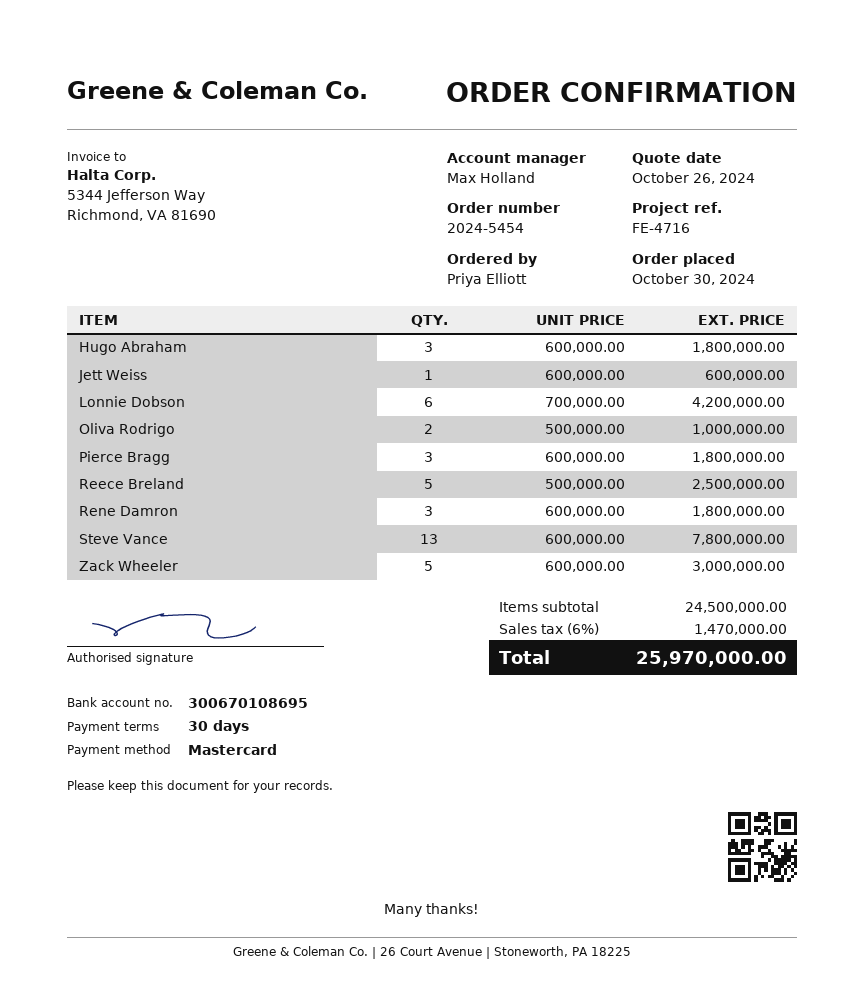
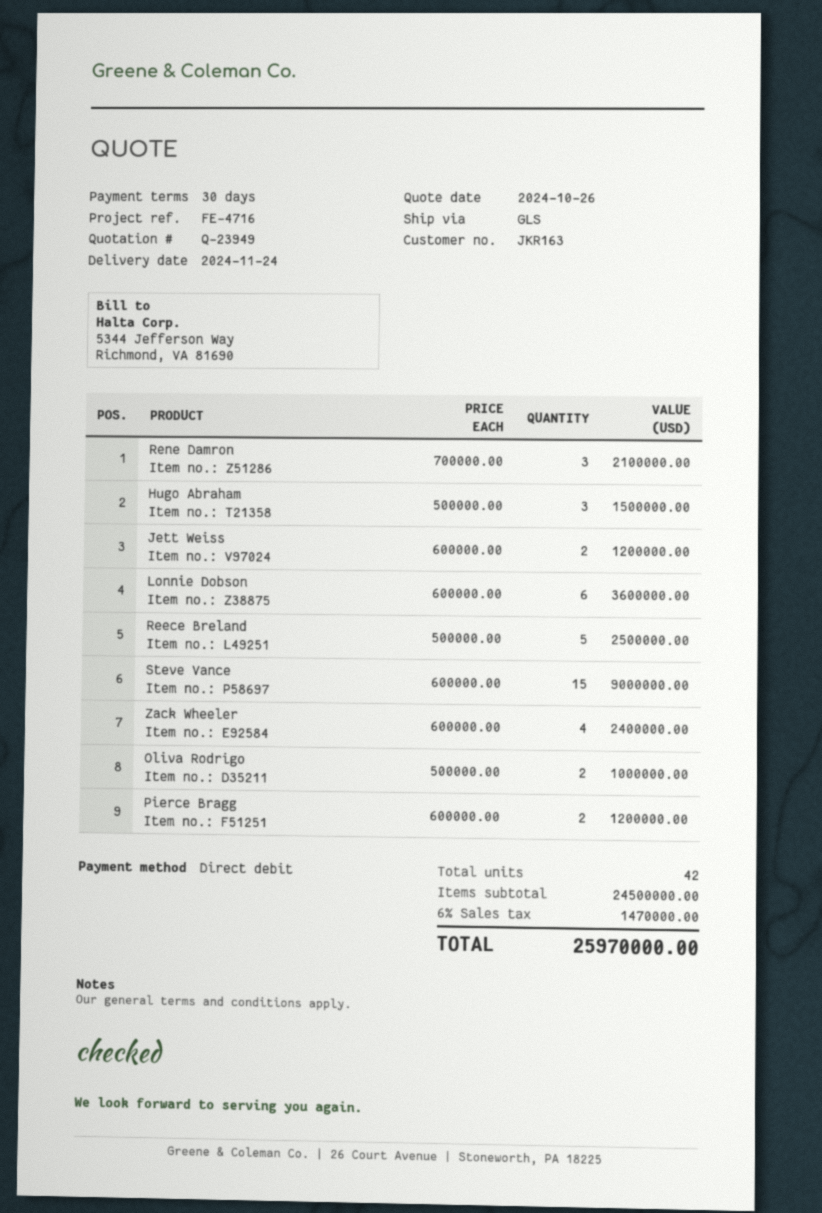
payment method: Mastercard -> direct debit
Hugo Abraham: 3 x 600000.00 = 1800000.00 -> 3 x 500000.00 = 1500000.00
Jett Weiss: 1 x 600000.00 = 600000.00 -> 2 x 600000.00 = 1200000.00
Lonnie Dobson: 6 x 700000.00 = 4200000.00 -> 6 x 600000.00 = 3600000.00
Pierce Bragg: 3 x 600000.00 = 1800000.00 -> 2 x 600000.00 = 1200000.00
Rene Damron: 3 x 600000.00 = 1800000.00 -> 3 x 700000.00 = 2100000.00
Steve Vance: 13 x 600000.00 = 7800000.00 -> 15 x 600000.00 = 9000000.00
Zack Wheeler: 5 x 600000.00 = 3000000.00 -> 4 x 600000.00 = 2400000.00

